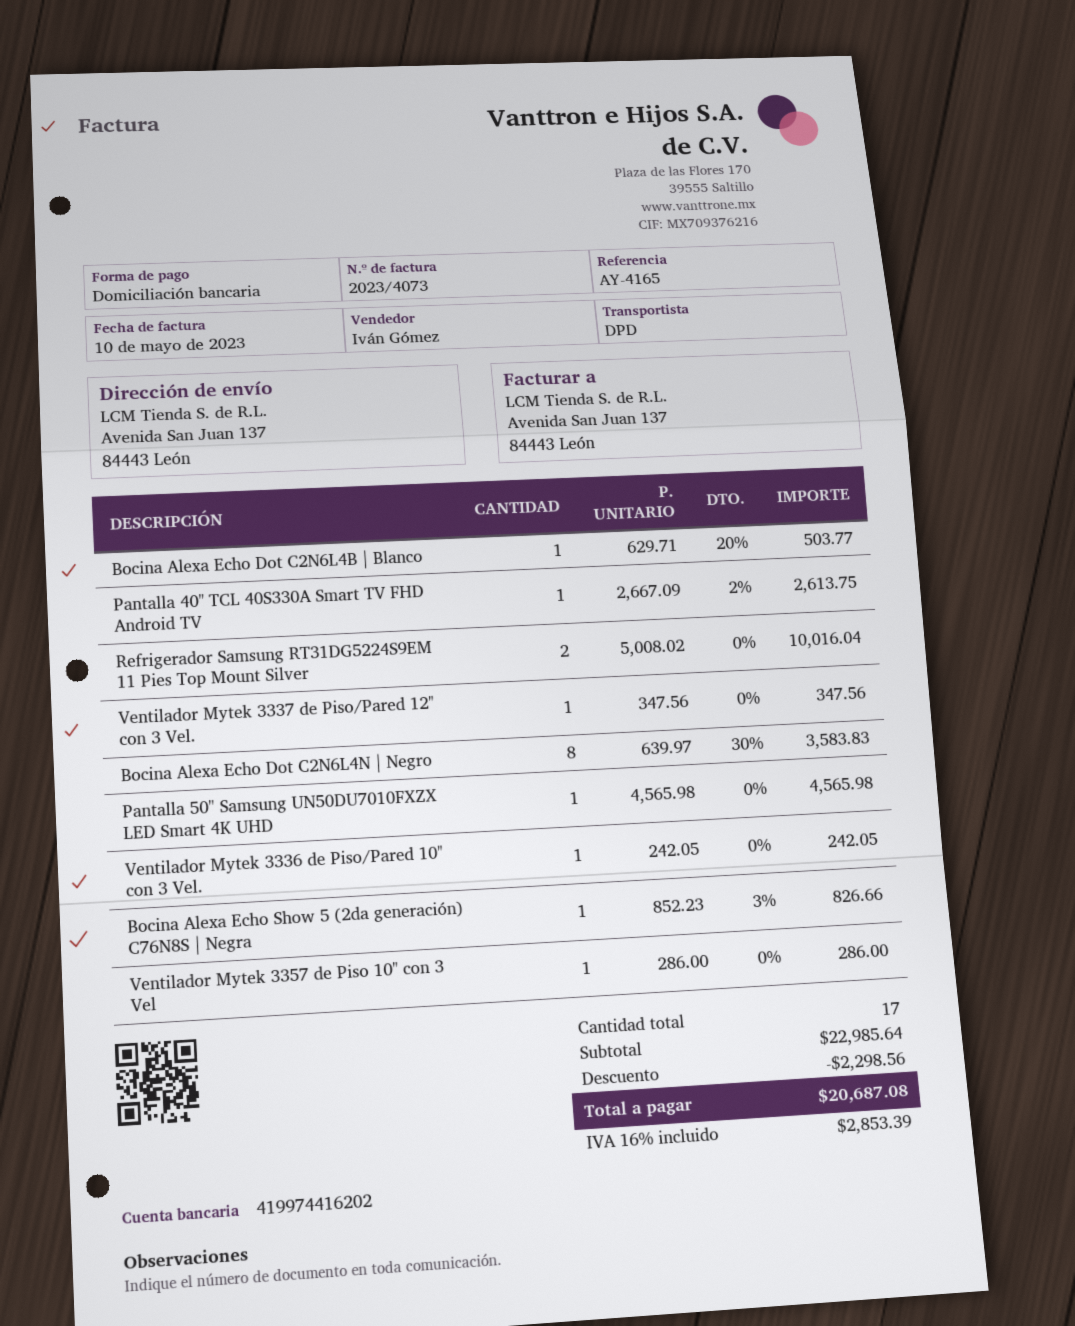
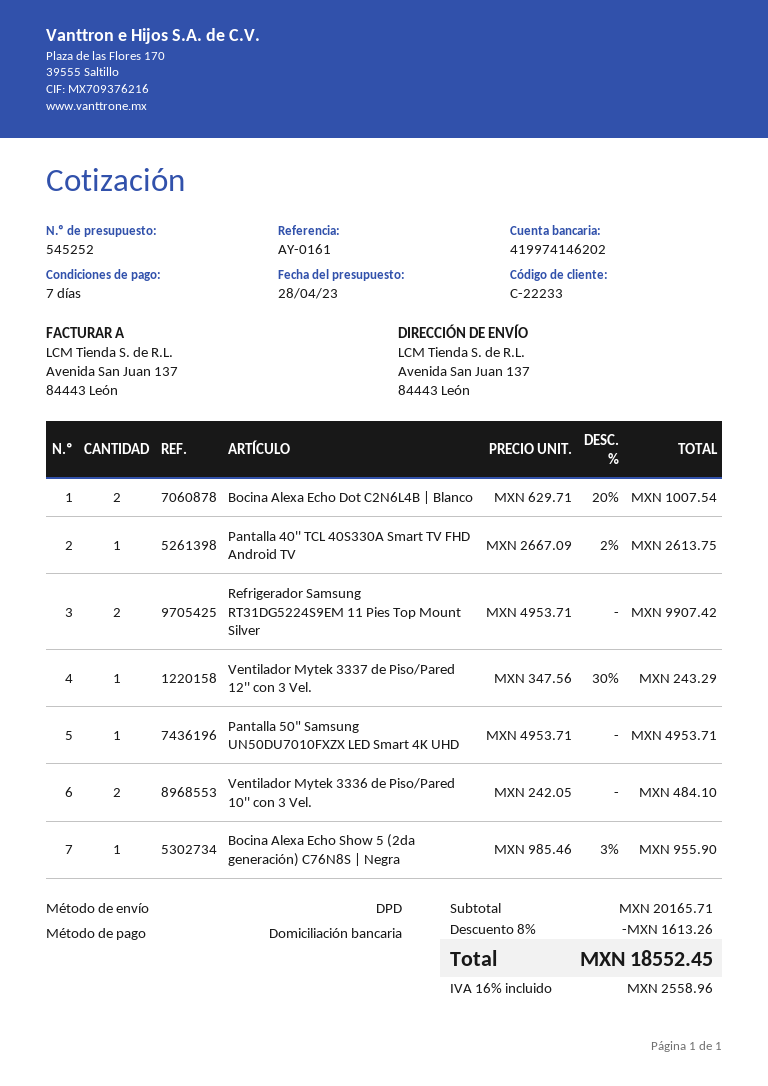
reference: AY-4165 -> AY-0161
bank account: 419974416202 -> 419974146202
Bocina Alexa Echo Dot C2N6L4B | Blanco: 1 x 629.71 - 20% = 503.77 -> 2 x 629.71 - 20% = 1007.54
Refrigerador Samsung RT31DG5224S9EM 11 Pies Top Mount Silver: 2 x 5008.02 = 10016.04 -> 2 x 4953.71 = 9907.42
Ventilador Mytek 3337 de Piso/Pared 12'' con 3 Vel.: 1 x 347.56 = 347.56 -> 1 x 347.56 - 30% = 243.29
Bocina Alexa Echo Dot C2N6L4N | Negro: 8 x 639.97 - 30% = 3583.83 -> none
Pantalla 50" Samsung UN50DU7010FXZX LED Smart 4K UHD: 1 x 4565.98 = 4565.98 -> 1 x 4953.71 = 4953.71
Ventilador Mytek 3336 de Piso/Pared 10'' con 3 Vel.: 1 x 242.05 = 242.05 -> 2 x 242.05 = 484.10
Bocina Alexa Echo Show 5 (2da generación) C76N8S | Negra: 1 x 852.23 - 3% = 826.66 -> 1 x 985.46 - 3% = 955.90
Ventilador Mytek 3357 de Piso 10'' con 3 Vel: 1 x 286.00 = 286.00 -> none
subtotal: 22985.64 -> 20165.71
discount: 2298.56 -> 1613.26
tax: 16% = 2853.39 -> 16% = 2558.96
total: 20687.08 -> 18552.45

